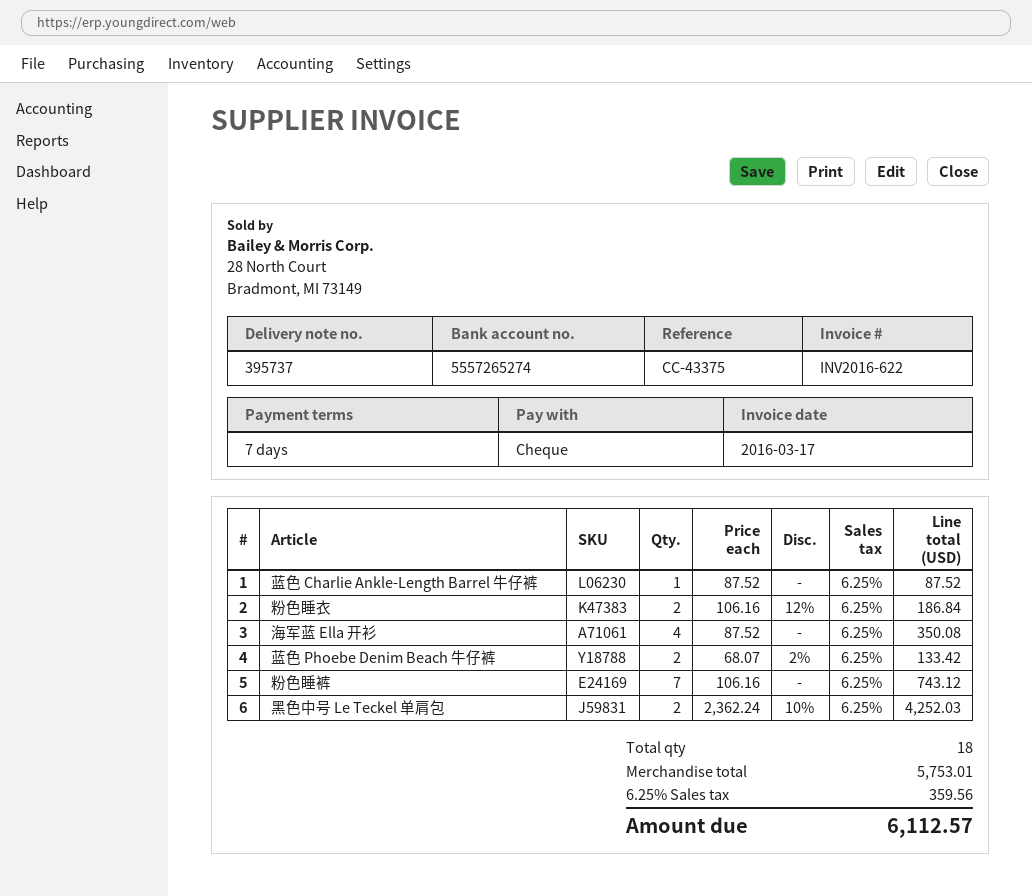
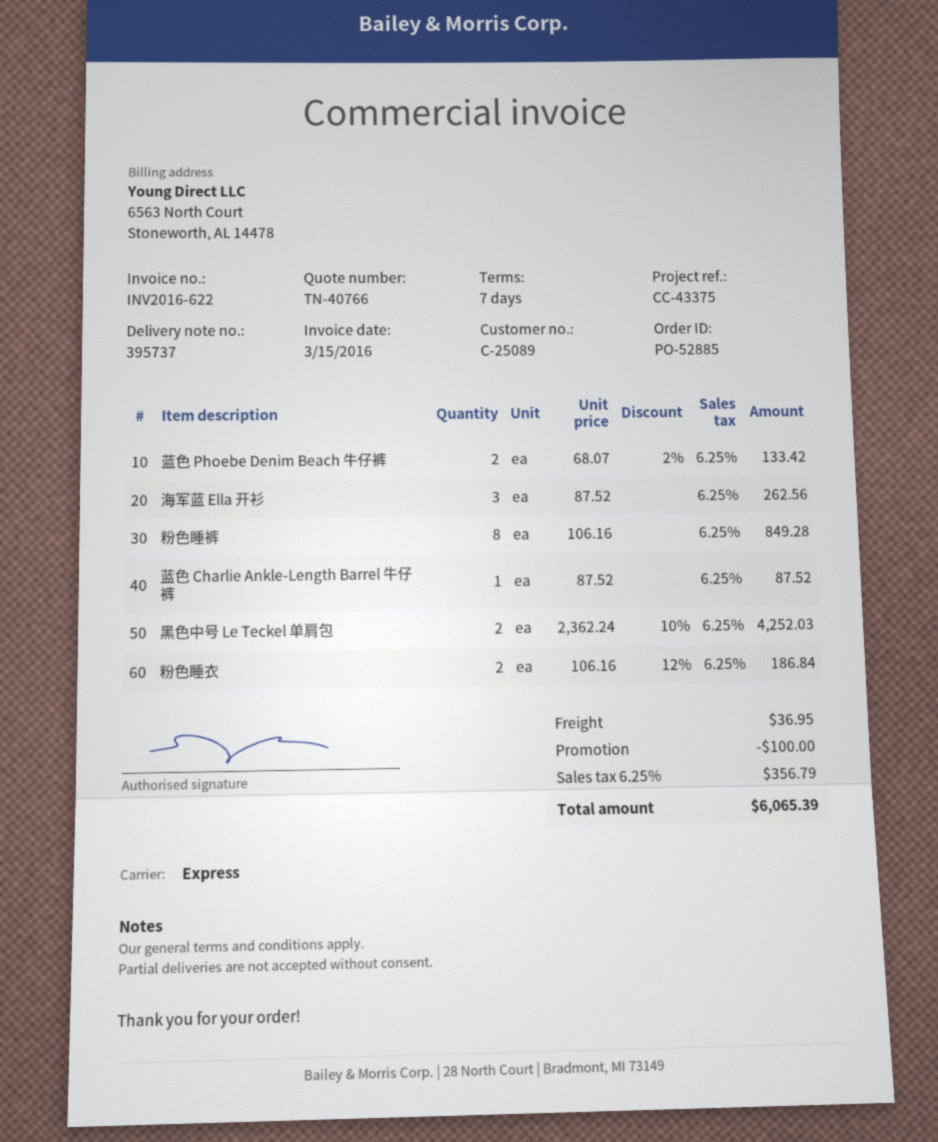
invoice date: 2016-03-17 -> 2016-03-15
海军蓝 Ella 开衫: 4 x 87.52 = 350.08 -> 3 x 87.52 = 262.56
粉色睡裤: 7 x 106.16 = 743.12 -> 8 x 106.16 = 849.28
discount: none -> 100.00
shipping: none -> 36.95
tax: 6.25% = 359.56 -> 6.25% = 356.79
total: 6112.57 -> 6065.39

